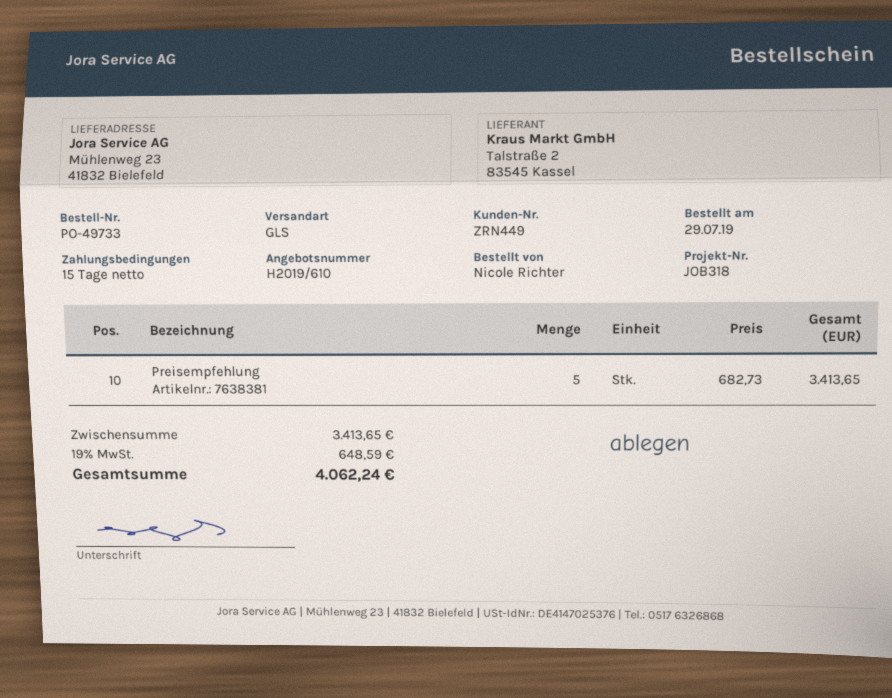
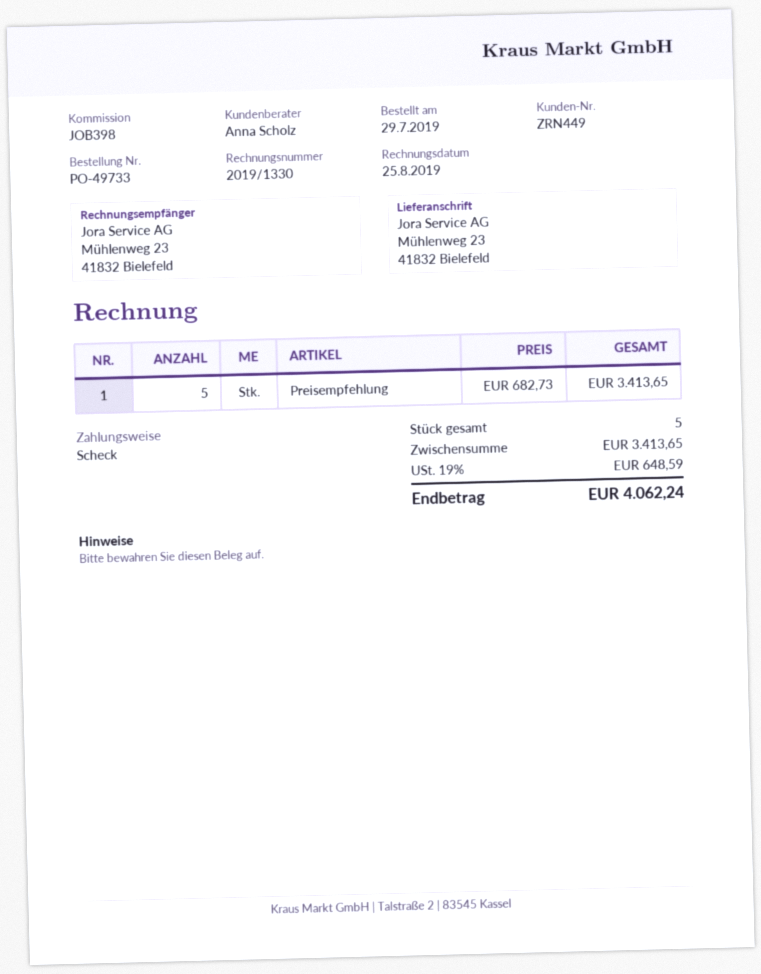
reference: JOB318 -> JOB398

